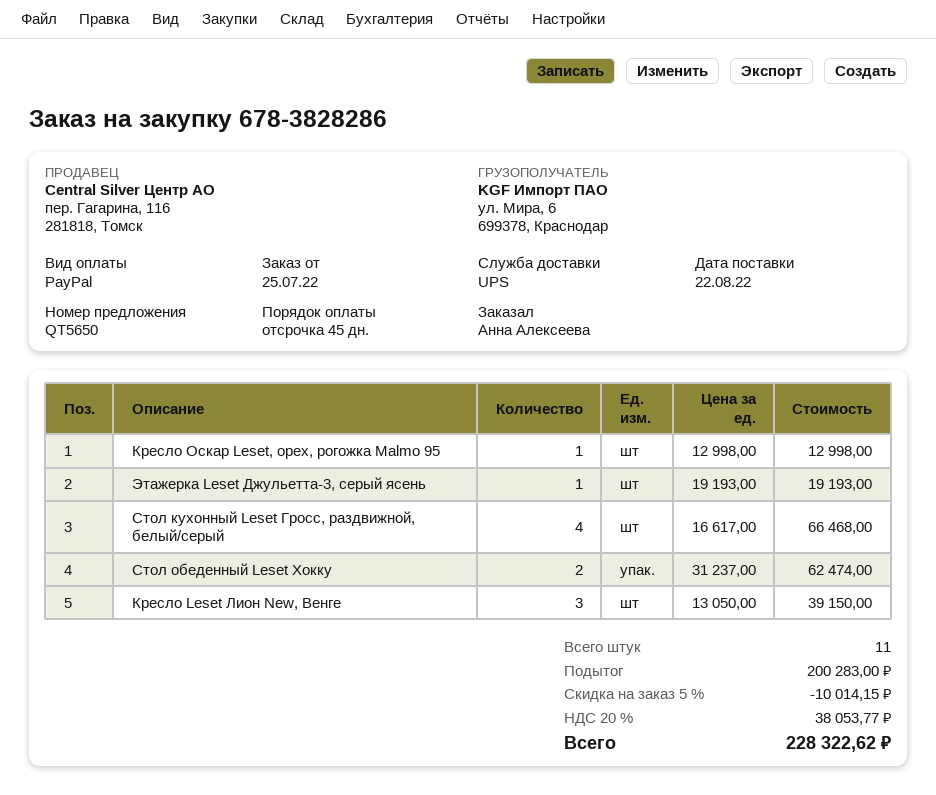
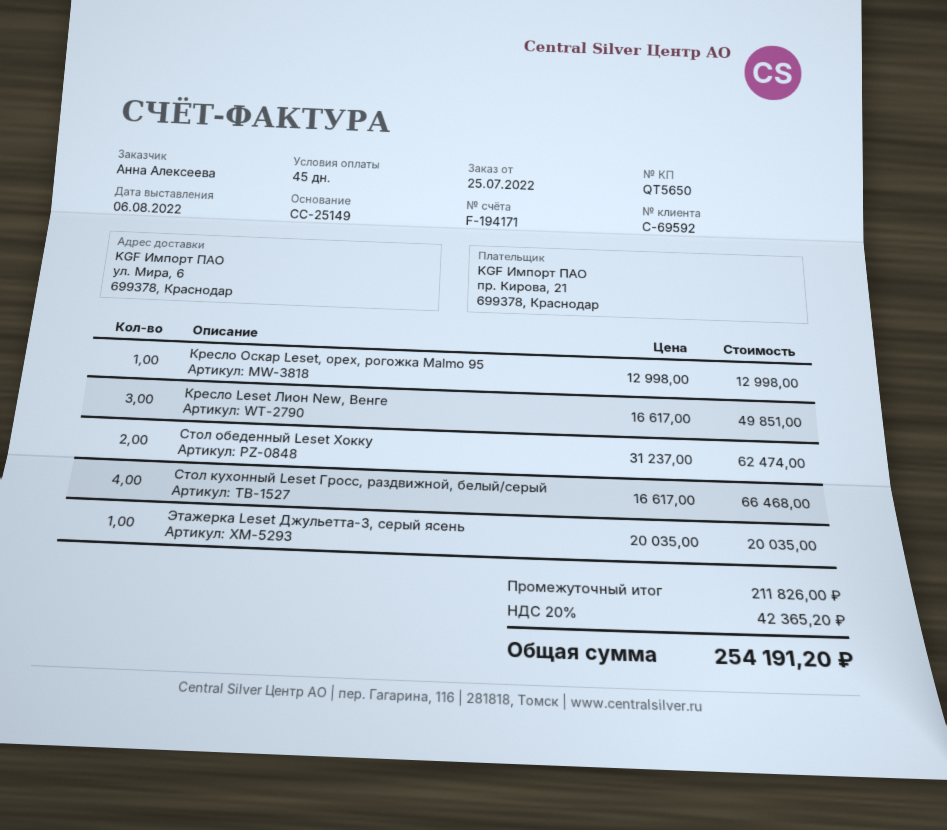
Этажерка Leset Джульетта-3, серый ясень: 1 x 19193.00 = 19193.00 -> 1 x 20035.00 = 20035.00
Кресло Leset Лион New, Венге: 3 x 13050.00 = 39150.00 -> 3 x 16617.00 = 49851.00
subtotal: 200283.00 -> 211826.00
discount: 5% = 10014.15 -> none
tax: 20% = 38053.77 -> 20% = 42365.20
total: 228322.62 -> 254191.20

